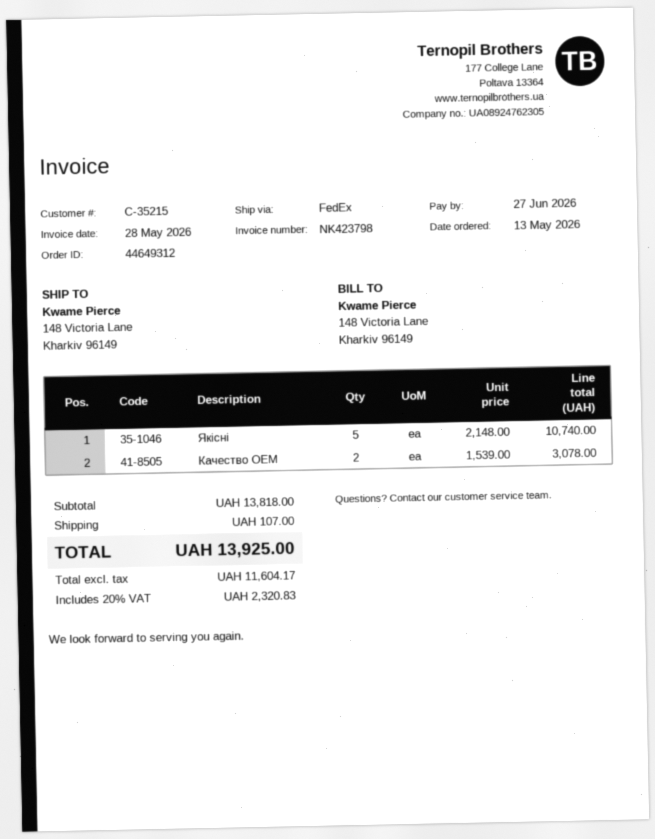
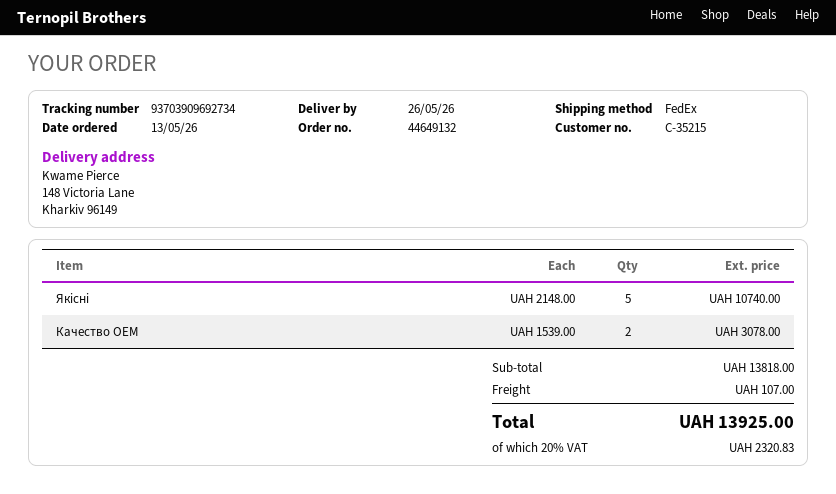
order number: 44649312 -> 44649132

